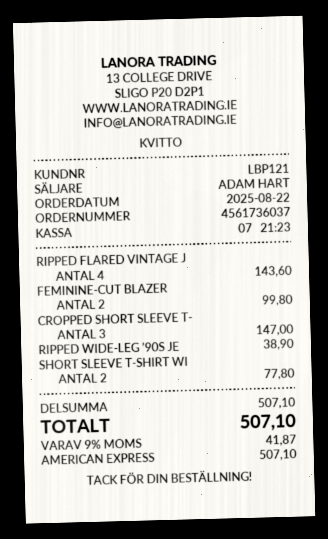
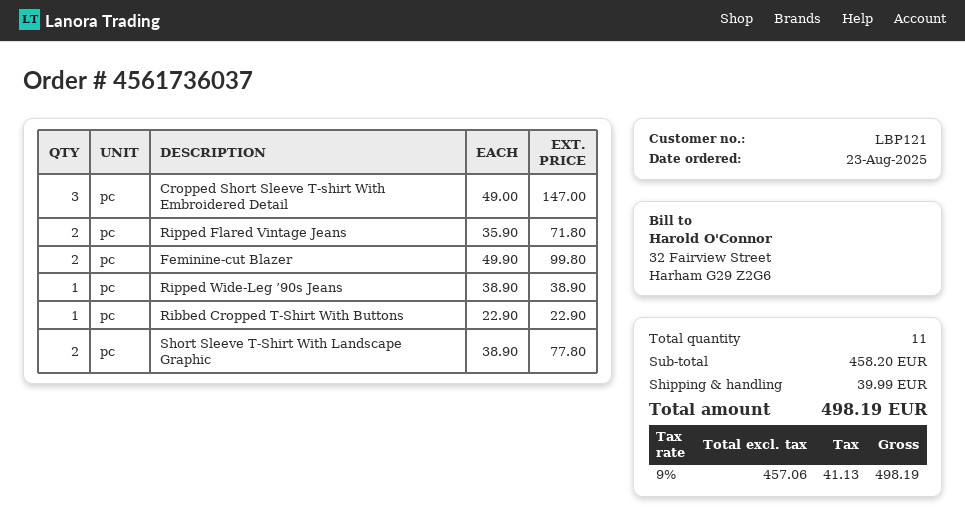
order date: 2025-08-22 -> 2025-08-23
RIPPED FLARED VINTAGE J: 4 for 143.60 -> 2 for 71.80
Ribbed Cropped T-Shirt With Buttons: none -> 1 for 22.90
subtotal: 507.10 -> 458.20
shipping: none -> 39.99
tax: 9% = 41.87 -> 9% = 41.13
total: 507.10 -> 498.19

